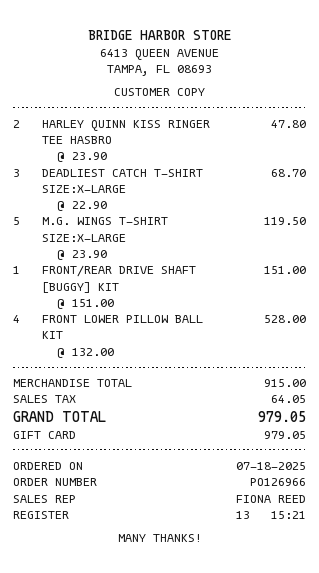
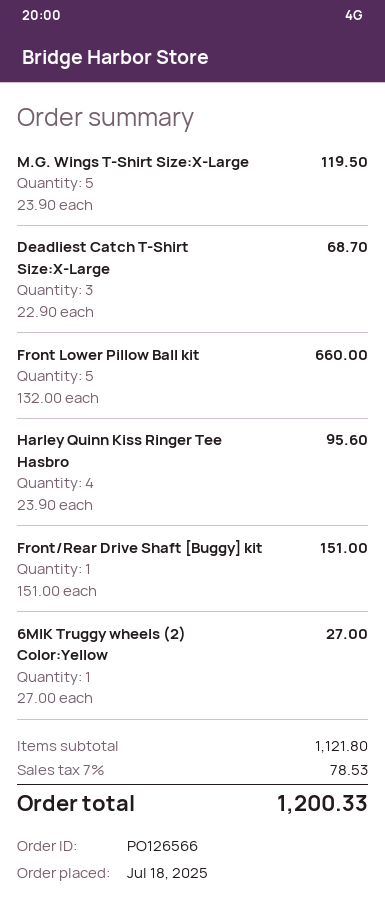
order number: PO126966 -> PO126566
HARLEY QUINN KISS RINGER TEE HASBRO: 2 x 23.90 = 47.80 -> 4 x 23.90 = 95.60
FRONT LOWER PILLOW BALL KIT: 4 x 132.00 = 528.00 -> 5 x 132.00 = 660.00
6MIK Truggy wheels (2) Color:Yellow: none -> 1 x 27.00 = 27.00
subtotal: 915.00 -> 1121.80
tax: 64.05 -> 78.53
total: 979.05 -> 1200.33

